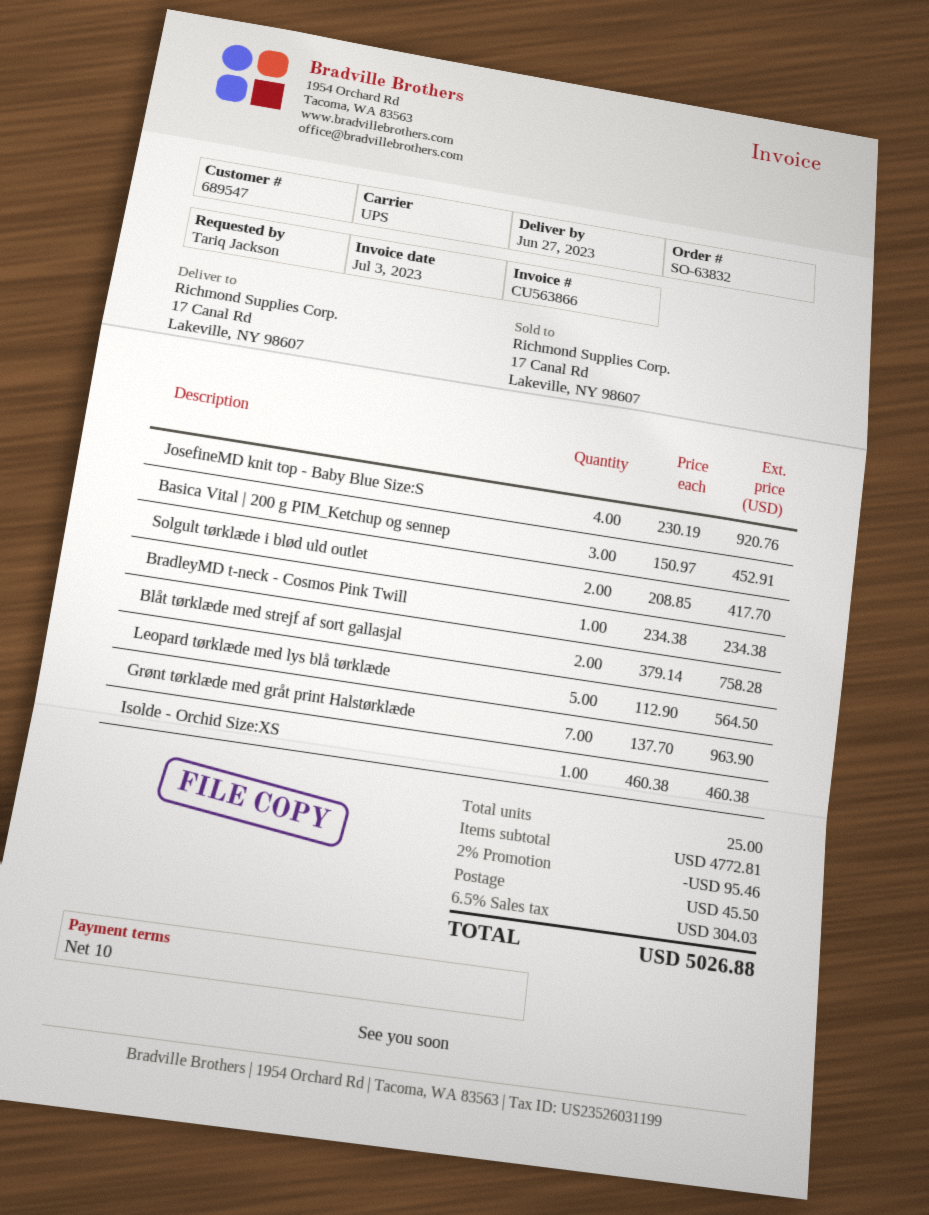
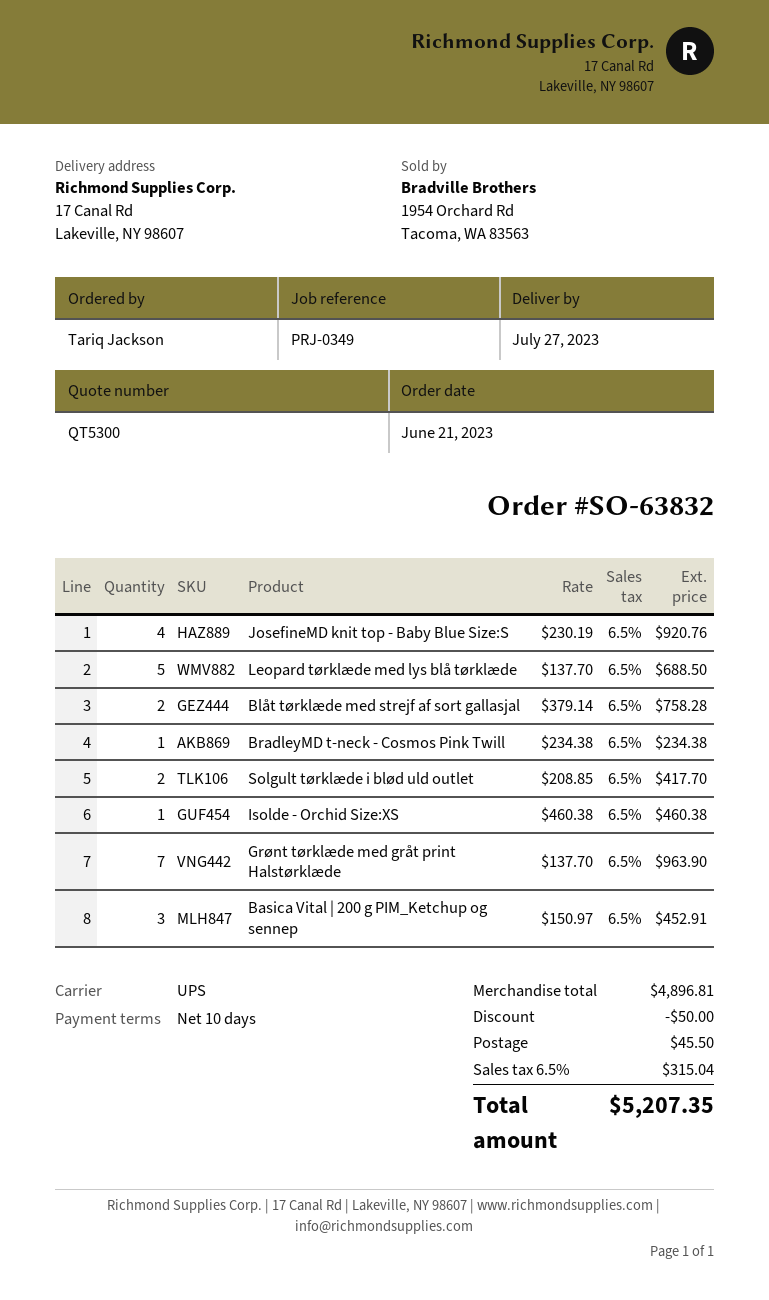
delivery date: 2023-06-27 -> 2023-07-27
Leopard tørklæde med lys blå tørklæde: 5 x 112.90 = 564.50 -> 5 x 137.70 = 688.50
subtotal: 4772.81 -> 4896.81
discount: 95.46 -> 50.00
tax: 6.5% = 304.03 -> 6.5% = 315.04
total: 5026.88 -> 5207.35

